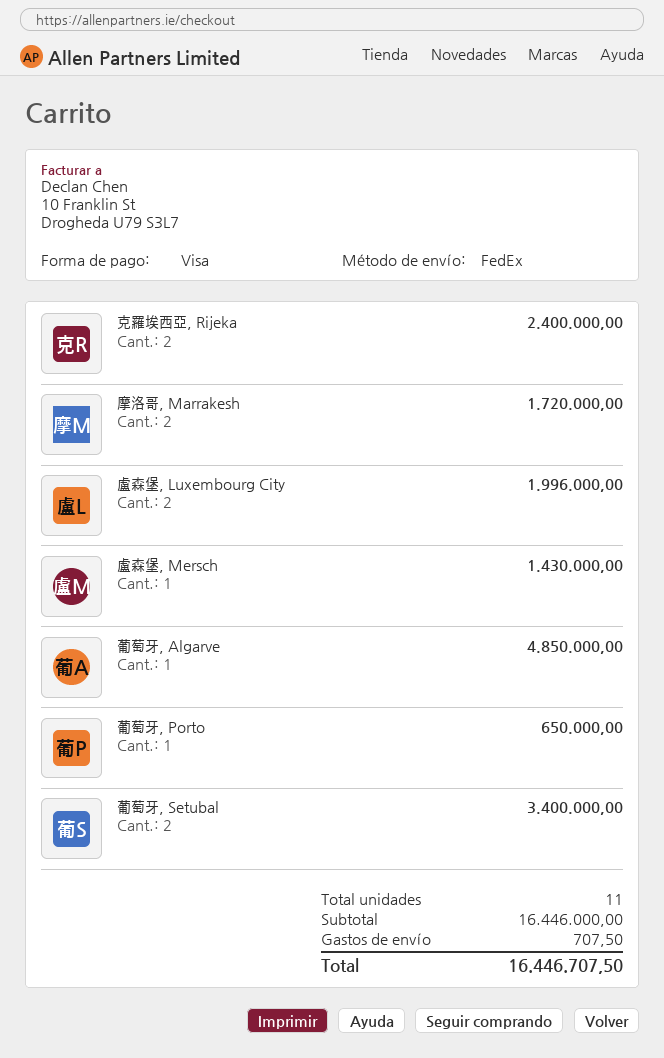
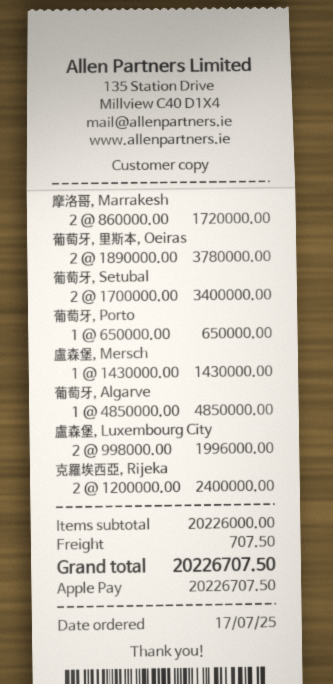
payment method: Visa -> Apple Pay
葡萄牙, 里斯本, Oeiras: none -> 2 for 3780000.00
subtotal: 16446000.00 -> 20226000.00
total: 16446707.50 -> 20226707.50

